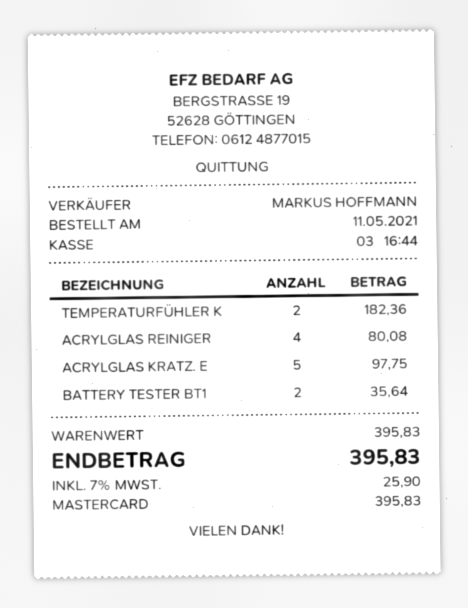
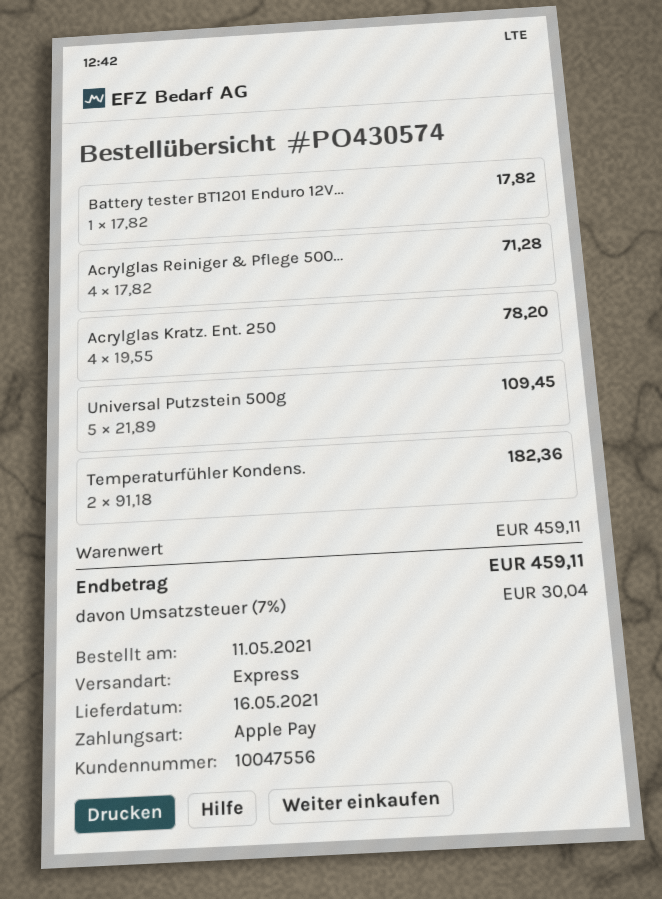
payment method: Mastercard -> Apple Pay
ACRYLGLAS REINIGER: 4 for 80.08 -> 4 for 71.28
ACRYLGLAS KRATZ. E: 5 for 97.75 -> 4 for 78.20
BATTERY TESTER BT1: 2 for 35.64 -> 1 for 17.82
Universal Putzstein 500g: none -> 5 for 109.45
subtotal: 395.83 -> 459.11
tax: 7% = 25.90 -> 7% = 30.04
total: 395.83 -> 459.11

